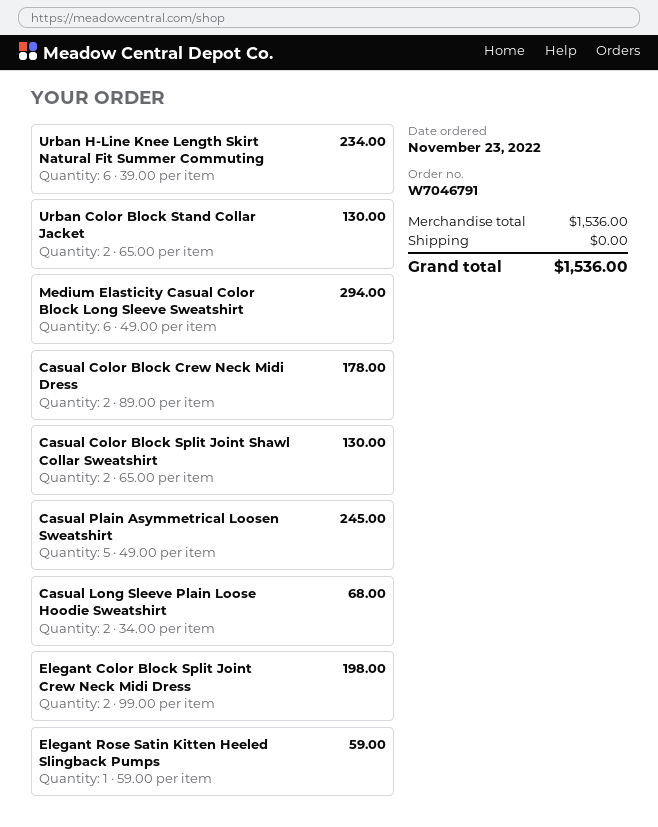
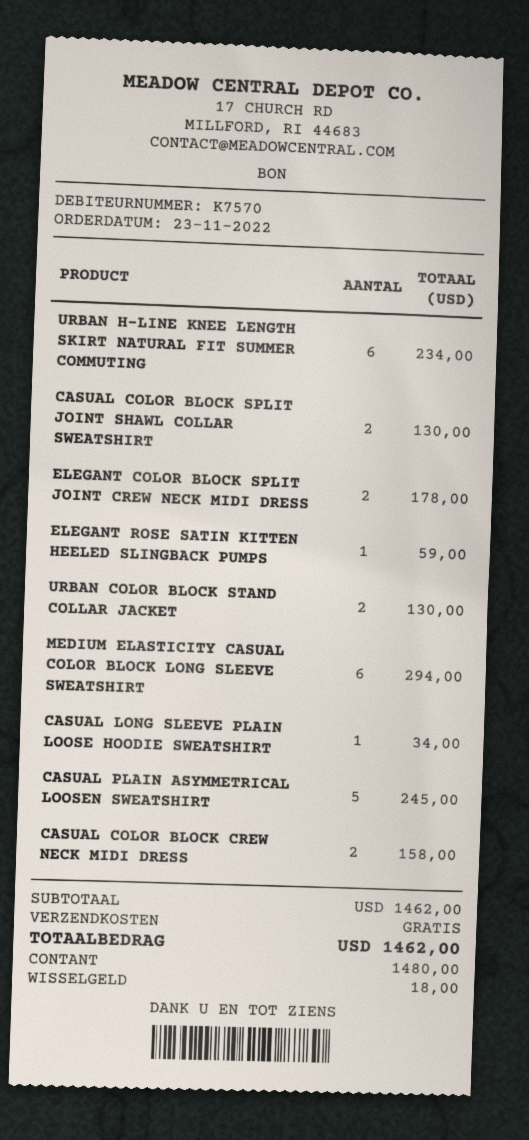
Casual Color Block Crew Neck Midi Dress: 2 for 178.00 -> 2 for 158.00
Casual Long Sleeve Plain Loose Hoodie Sweatshirt: 2 for 68.00 -> 1 for 34.00
Elegant Color Block Split Joint Crew Neck Midi Dress: 2 for 198.00 -> 2 for 178.00
subtotal: 1536.00 -> 1462.00
total: 1536.00 -> 1462.00

